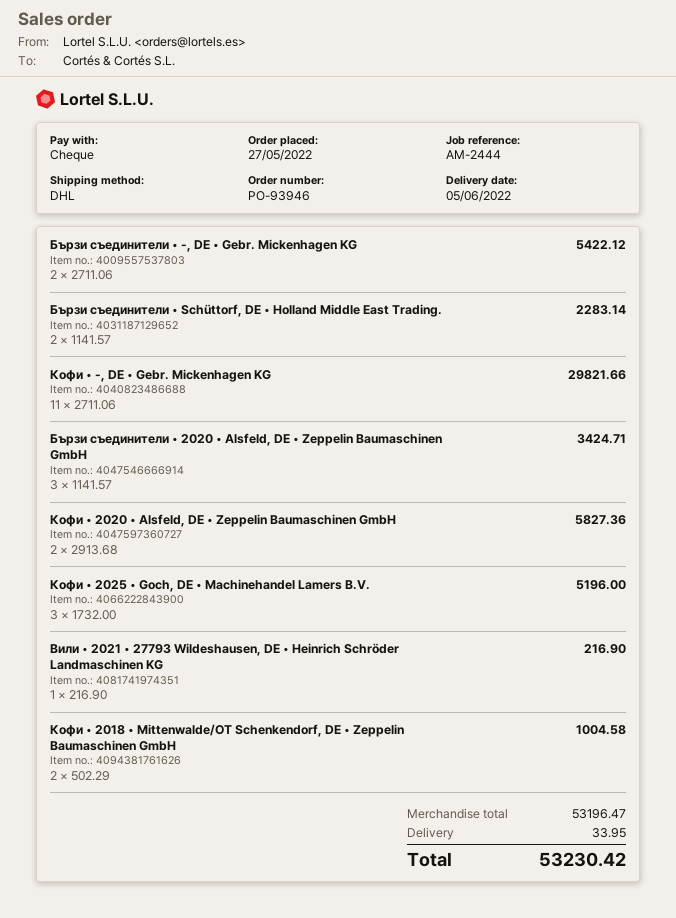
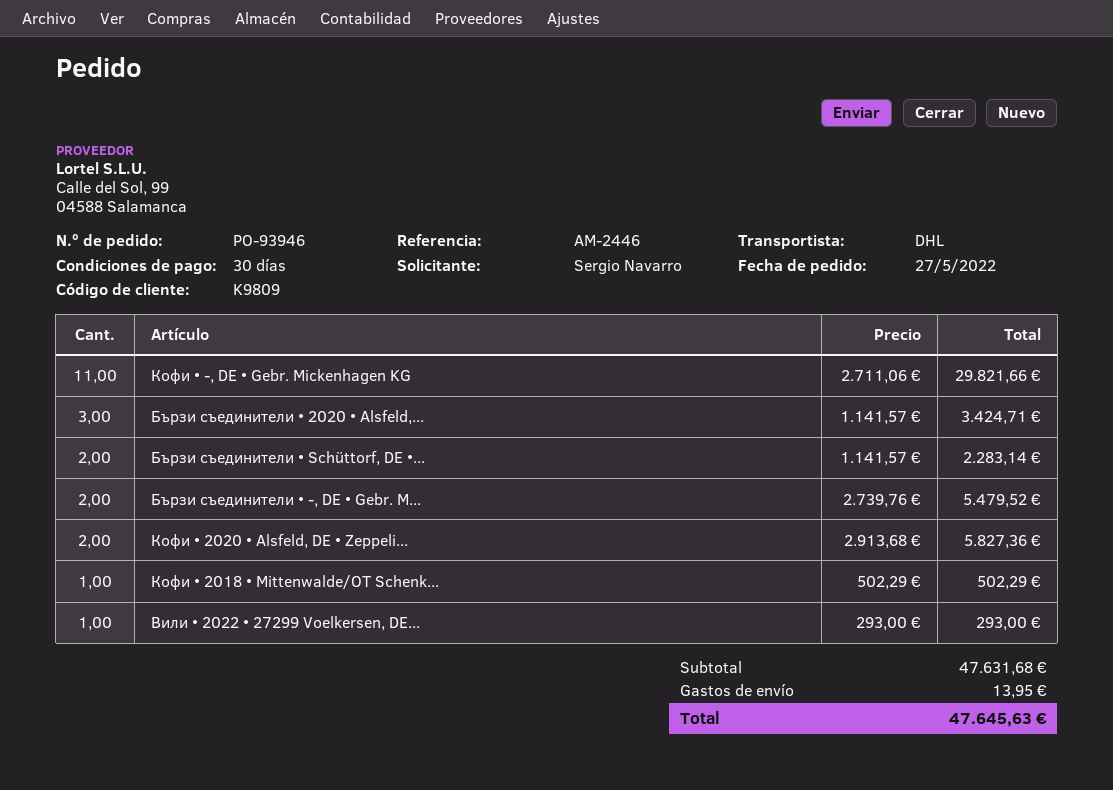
reference: AM-2444 -> AM-2446
Бързи съединители • -, DE • Gebr. Mickenhagen KG: 2 x 2711.06 = 5422.12 -> 2 x 2739.76 = 5479.52
Кофи • 2025 • Goch, DE • Machinehandel Lamers B.V.: 3 x 1732.00 = 5196.00 -> none
Вили • 2021 • 27793 Wildeshausen, DE • Heinrich Schröder Landmaschinen KG: 1 x 216.90 = 216.90 -> none
Кофи • 2018 • Mittenwalde/OT Schenkendorf, DE • Zeppelin Baumaschinen GmbH: 2 x 502.29 = 1004.58 -> 1 x 502.29 = 502.29
Вили • 2022 • 27299 Voelkersen, DE...: none -> 1 x 293.00 = 293.00
subtotal: 53196.47 -> 47631.68
shipping: 33.95 -> 13.95
total: 53230.42 -> 47645.63

